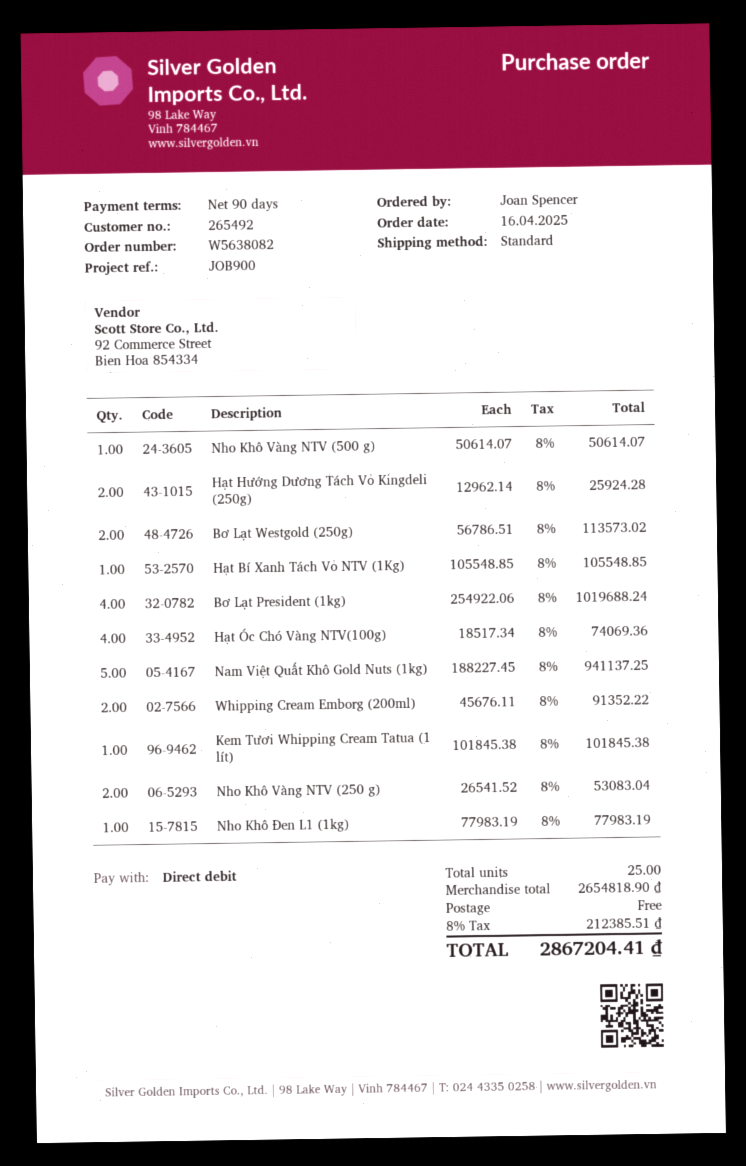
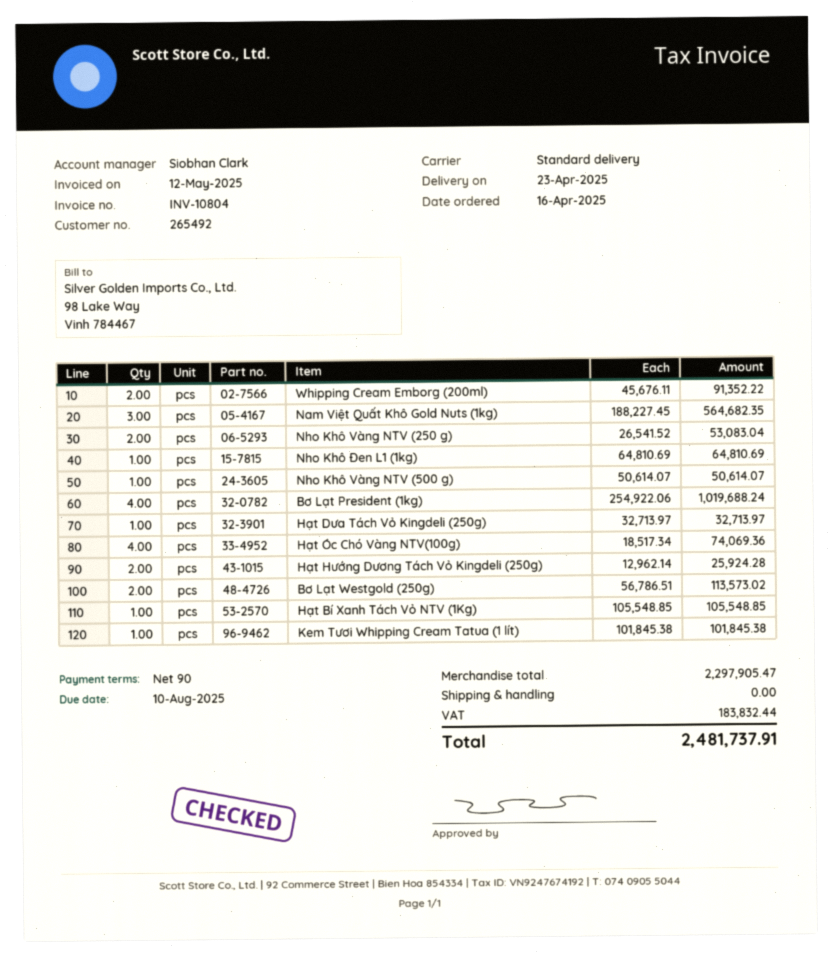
Nam Việt Quất Khô Gold Nuts (1kg): 5 x 188227.45 = 941137.25 -> 3 x 188227.45 = 564682.35
Nho Khô Đen L1 (1kg): 1 x 77983.19 = 77983.19 -> 1 x 64810.69 = 64810.69
Hạt Dưa Tách Vỏ Kingdeli (250g): none -> 1 x 32713.97 = 32713.97
subtotal: 2654818.90 -> 2297905.47
tax: 212385.51 -> 183832.44
total: 2867204.41 -> 2481737.91

